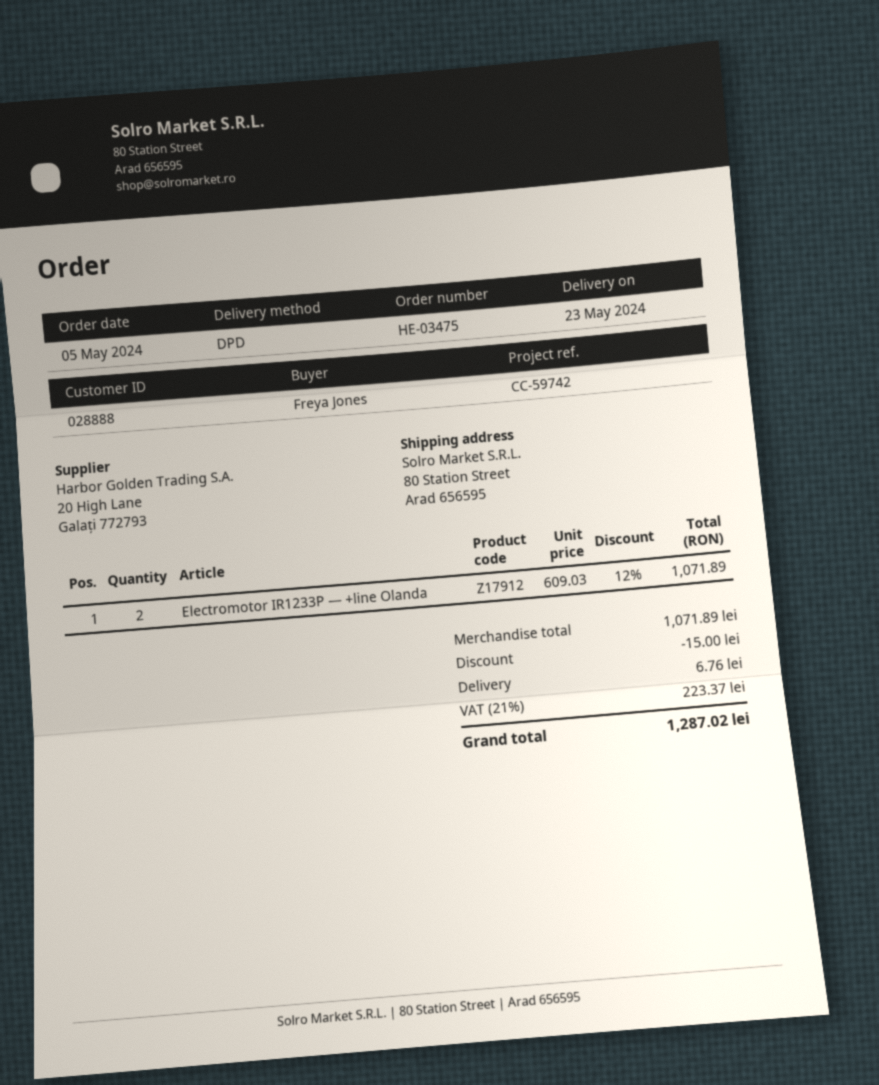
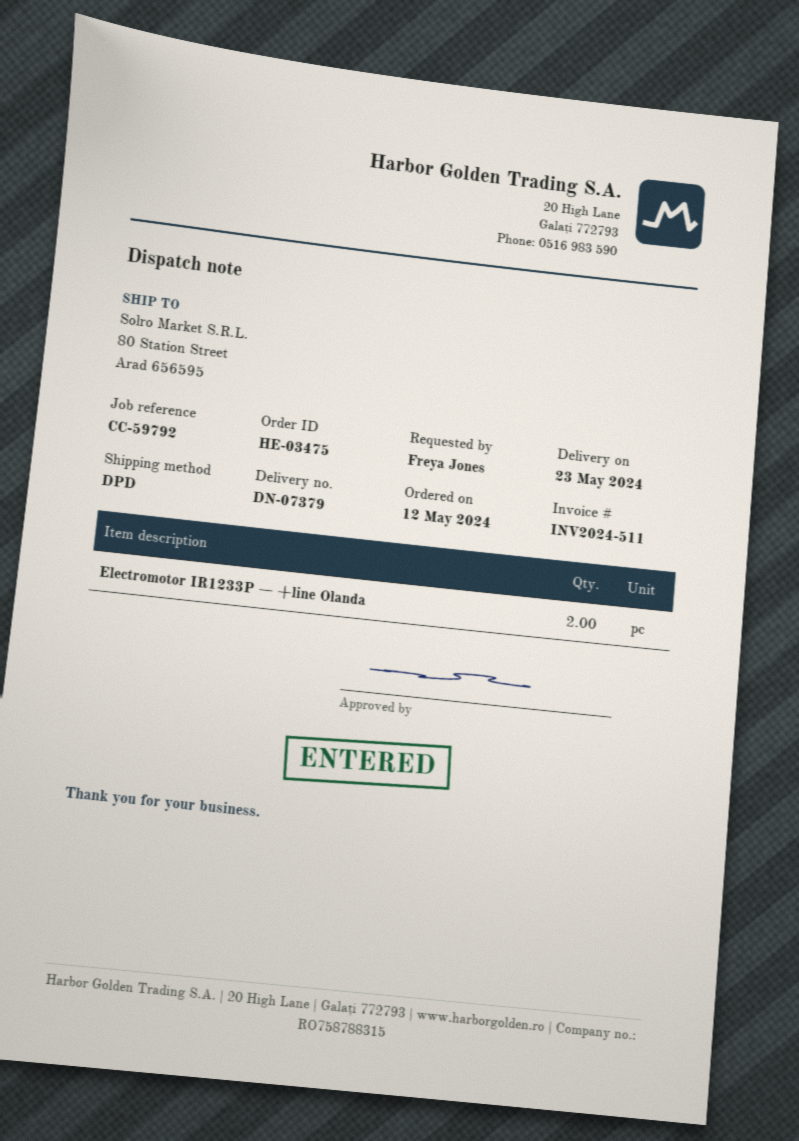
order date: 2024-05-05 -> 2024-05-12
reference: CC-59742 -> CC-59792

